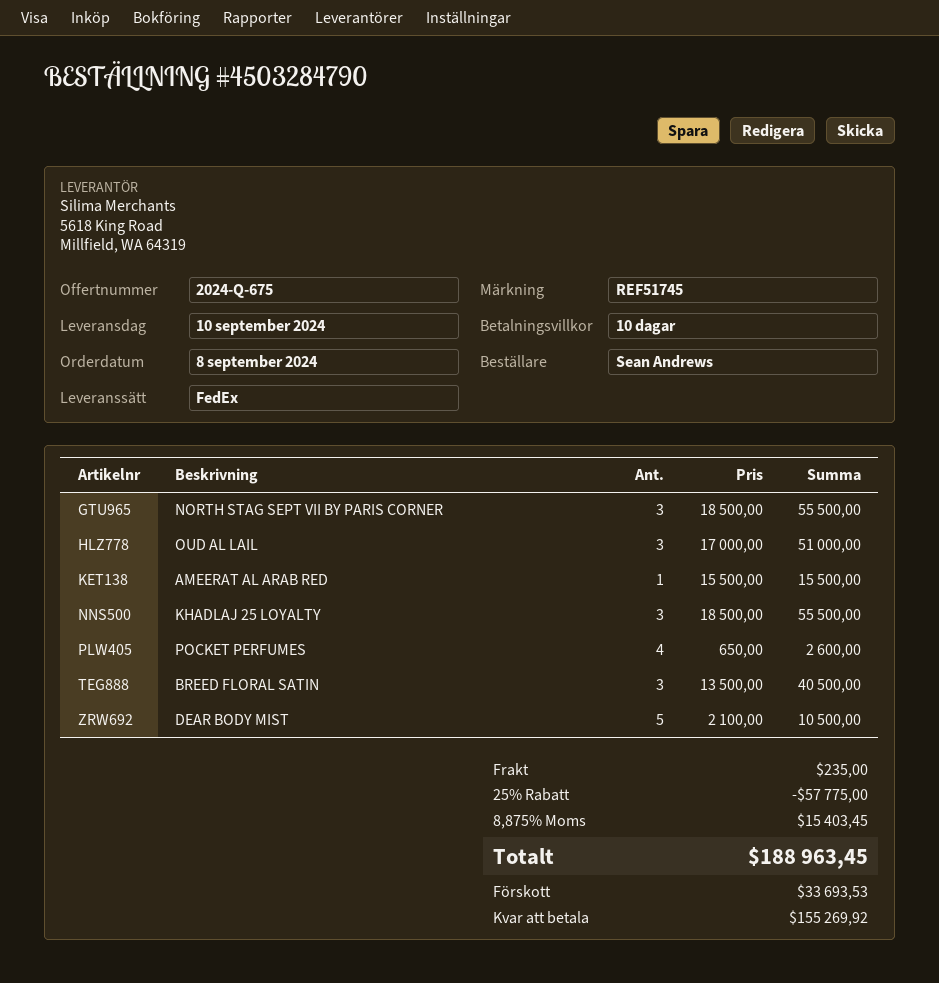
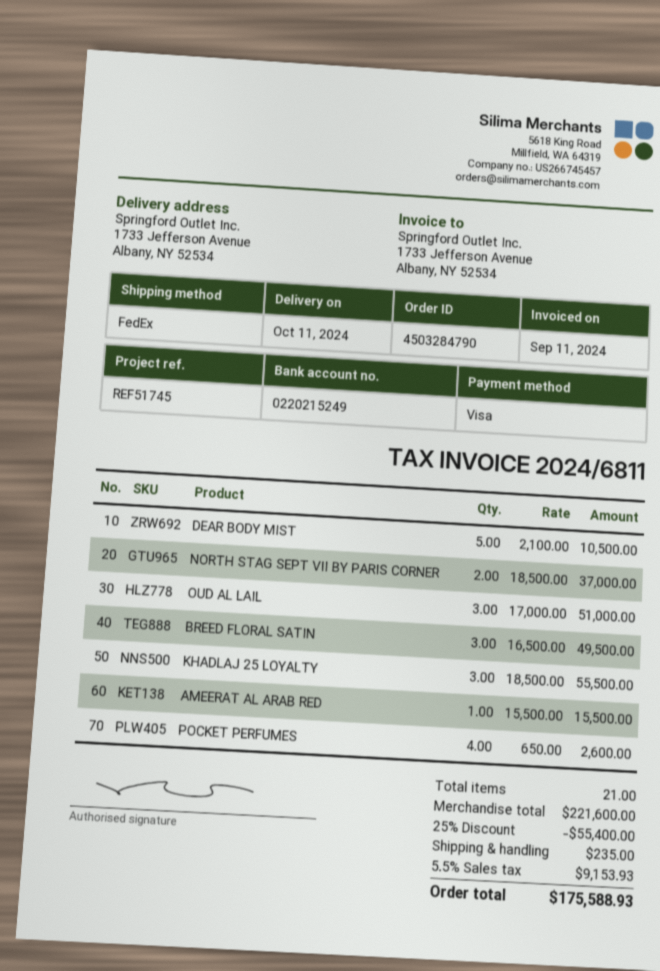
delivery date: 2024-09-10 -> 2024-10-11
NORTH STAG SEPT VII BY PARIS CORNER: 3 x 18500.00 = 55500.00 -> 2 x 18500.00 = 37000.00
BREED FLORAL SATIN: 3 x 13500.00 = 40500.00 -> 3 x 16500.00 = 49500.00
discount: 25% = 57775.00 -> 25% = 55400.00
tax: 8.875% = 15403.45 -> 5.5% = 9153.93
total: 188963.45 -> 175588.93

